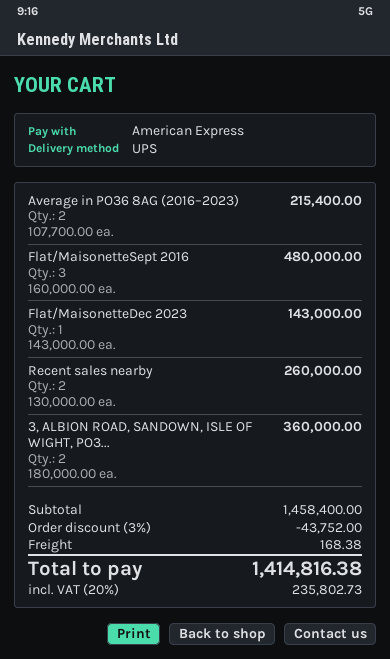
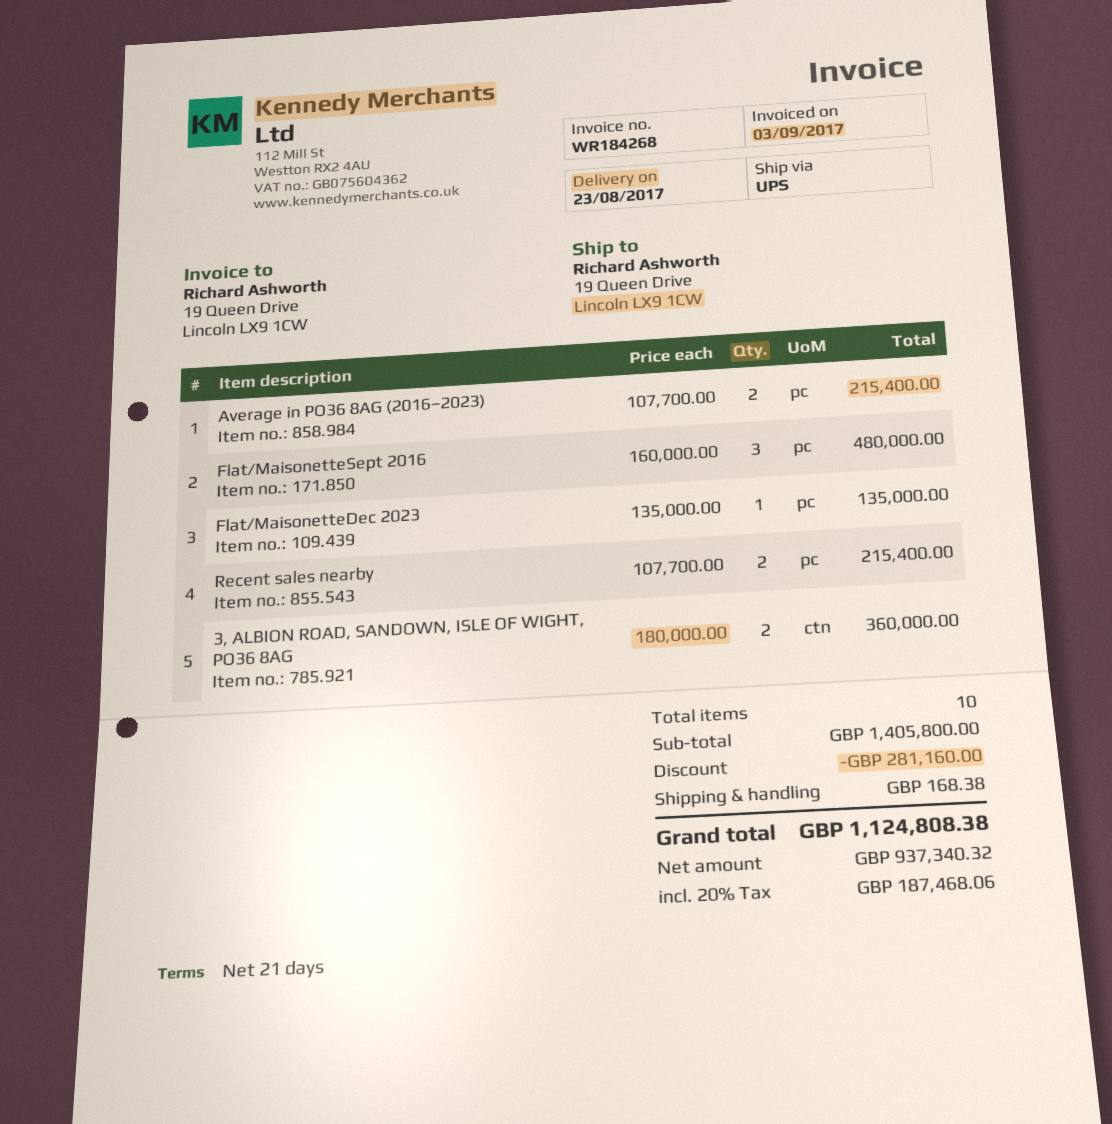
Flat/MaisonetteDec 2023: 1 x 143000.00 = 143000.00 -> 1 x 135000.00 = 135000.00
Recent sales nearby: 2 x 130000.00 = 260000.00 -> 2 x 107700.00 = 215400.00
subtotal: 1458400.00 -> 1405800.00
discount: 43752.00 -> 281160.00
tax: 20% = 235802.73 -> 20% = 187468.06
total: 1414816.38 -> 1124808.38

